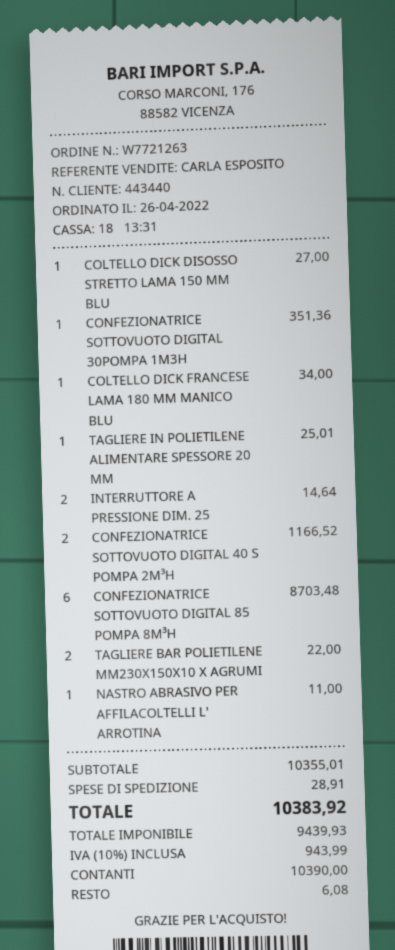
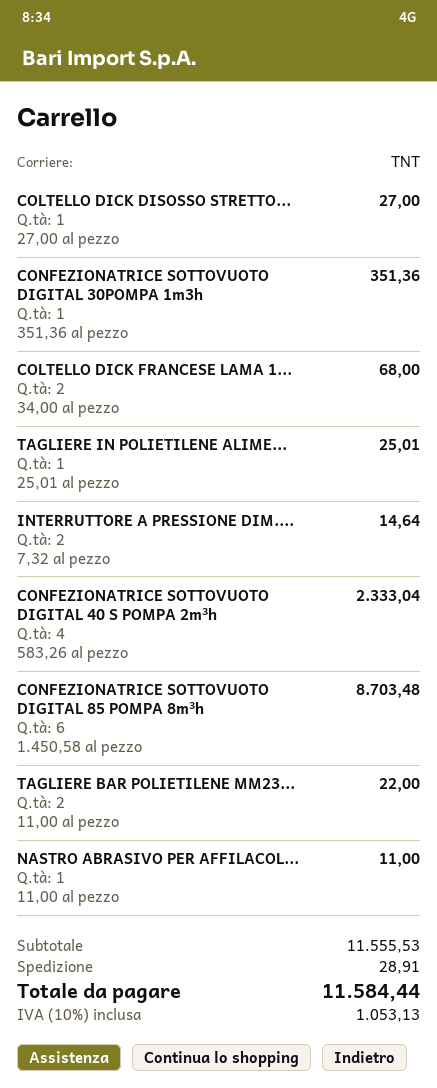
COLTELLO DICK FRANCESE LAMA 180 MM MANICO BLU: 1 for 34.00 -> 2 for 68.00
CONFEZIONATRICE SOTTOVUOTO DIGITAL 40 S POMPA 2M³H: 2 for 1166.52 -> 4 for 2333.04
subtotal: 10355.01 -> 11555.53
tax: 10% = 943.99 -> 10% = 1053.13
total: 10383.92 -> 11584.44

